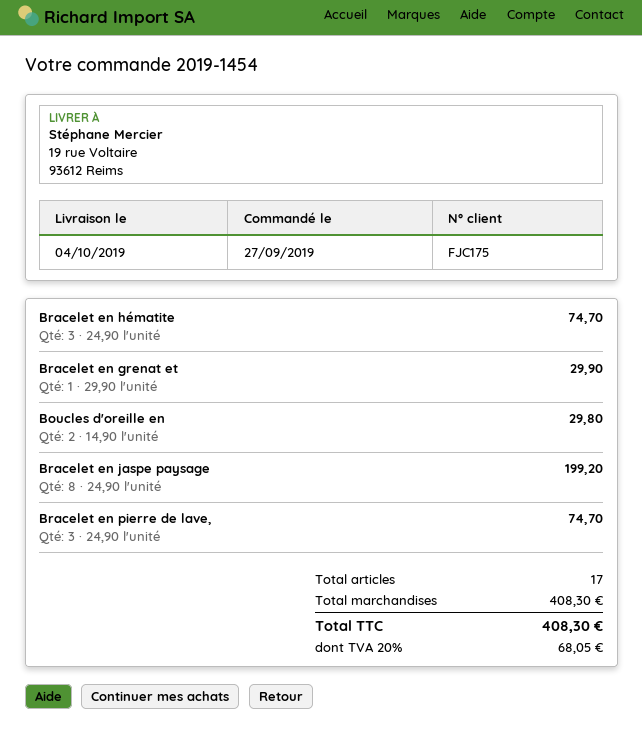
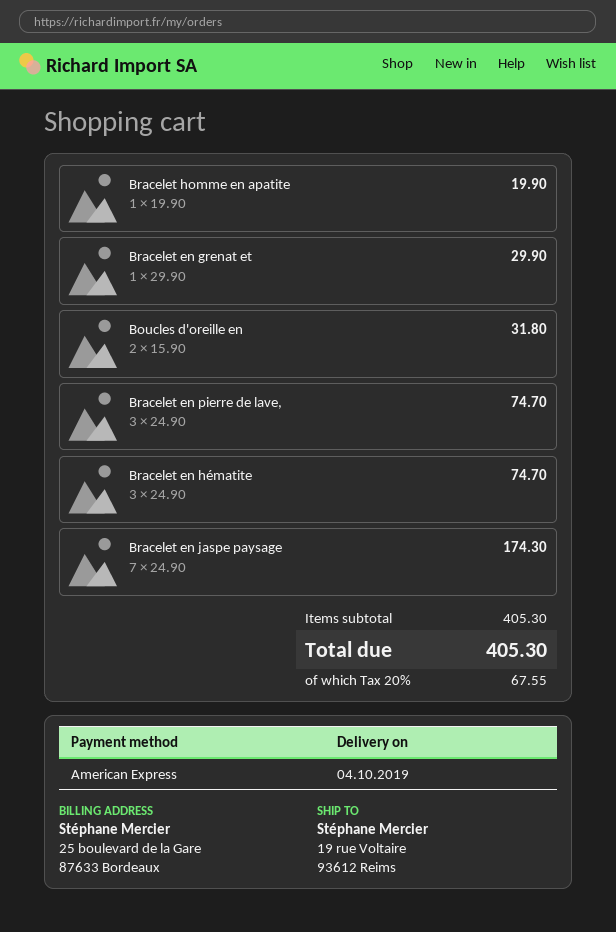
Boucles d'oreille en: 2 x 14.90 = 29.80 -> 2 x 15.90 = 31.80
Bracelet en jaspe paysage: 8 x 24.90 = 199.20 -> 7 x 24.90 = 174.30
Bracelet homme en apatite: none -> 1 x 19.90 = 19.90
subtotal: 408.30 -> 405.30
tax: 20% = 68.05 -> 20% = 67.55
total: 408.30 -> 405.30

